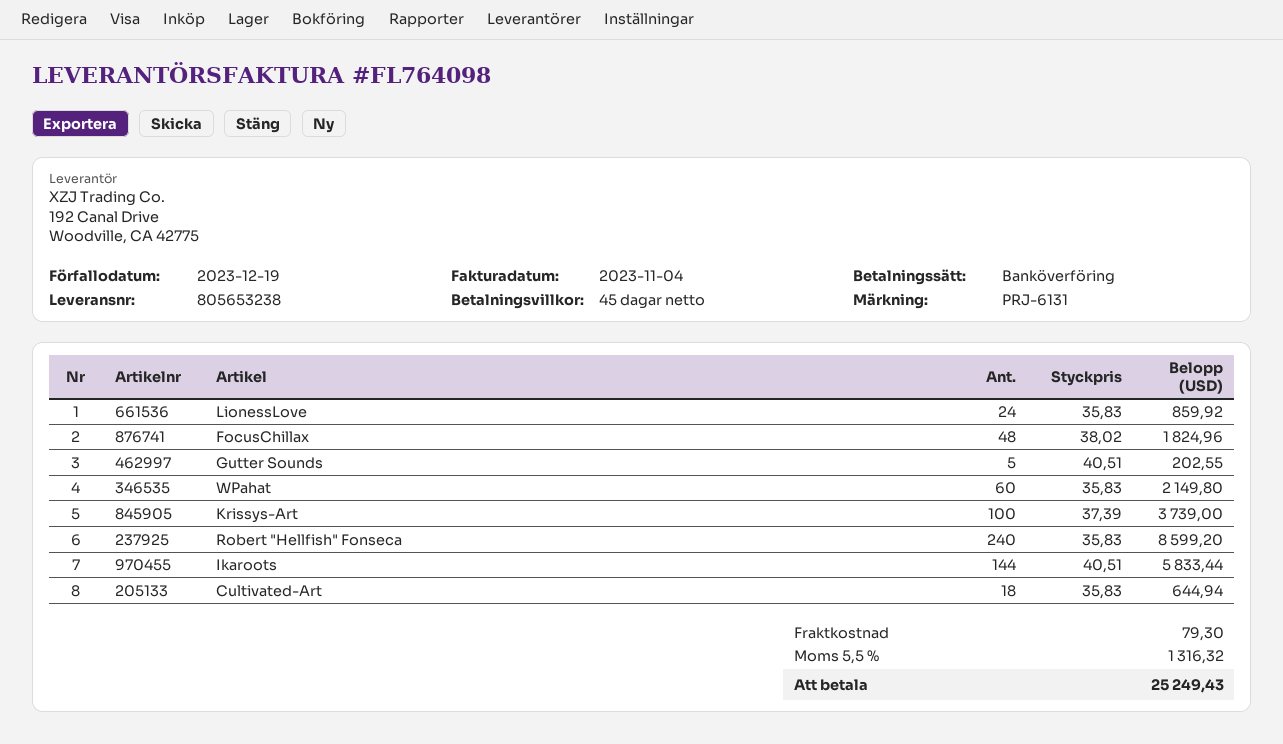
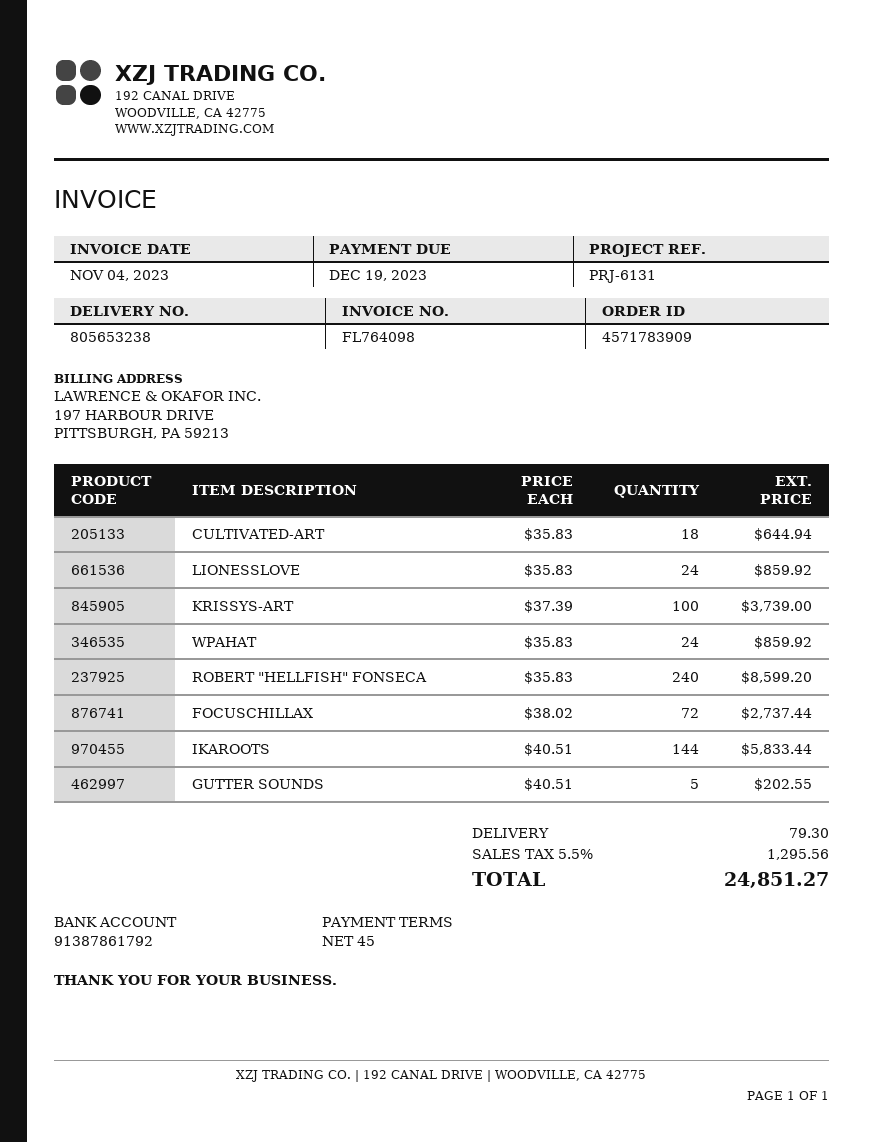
FocusChillax: 48 x 38.02 = 1824.96 -> 72 x 38.02 = 2737.44
WPahat: 60 x 35.83 = 2149.80 -> 24 x 35.83 = 859.92
tax: 5.5% = 1316.32 -> 5.5% = 1295.56
total: 25249.43 -> 24851.27

